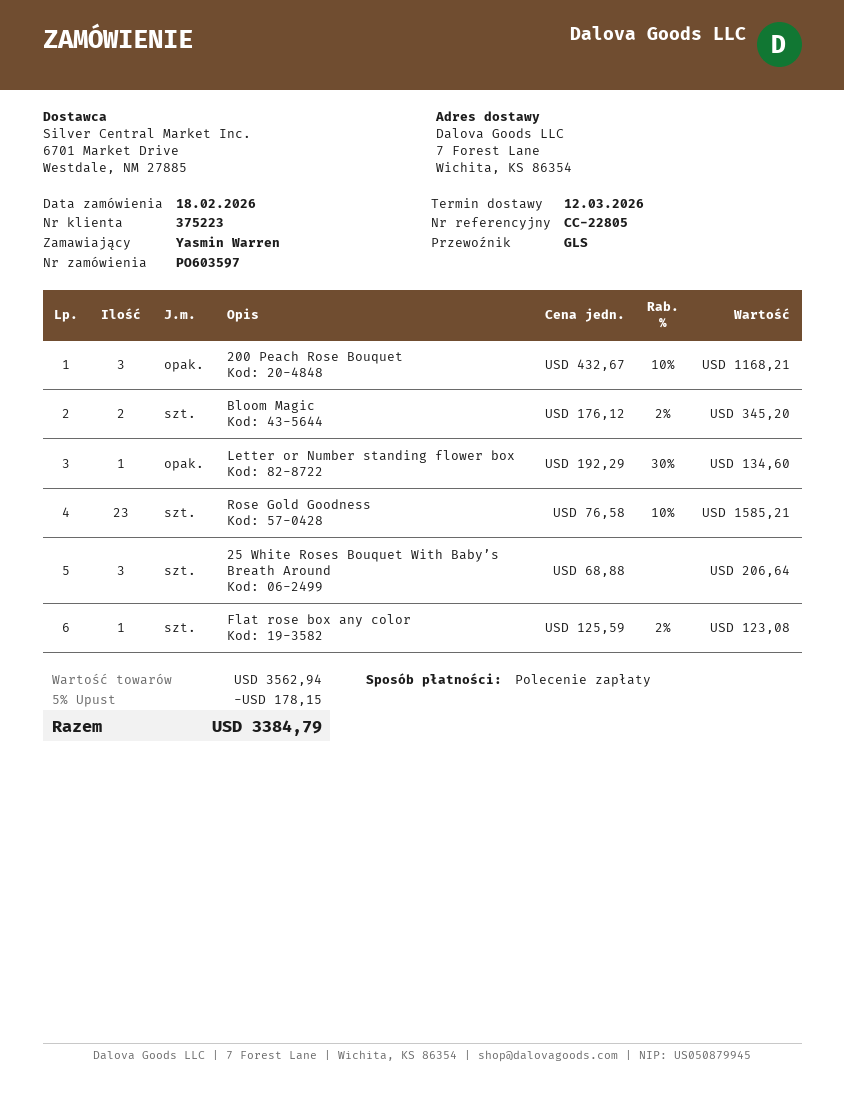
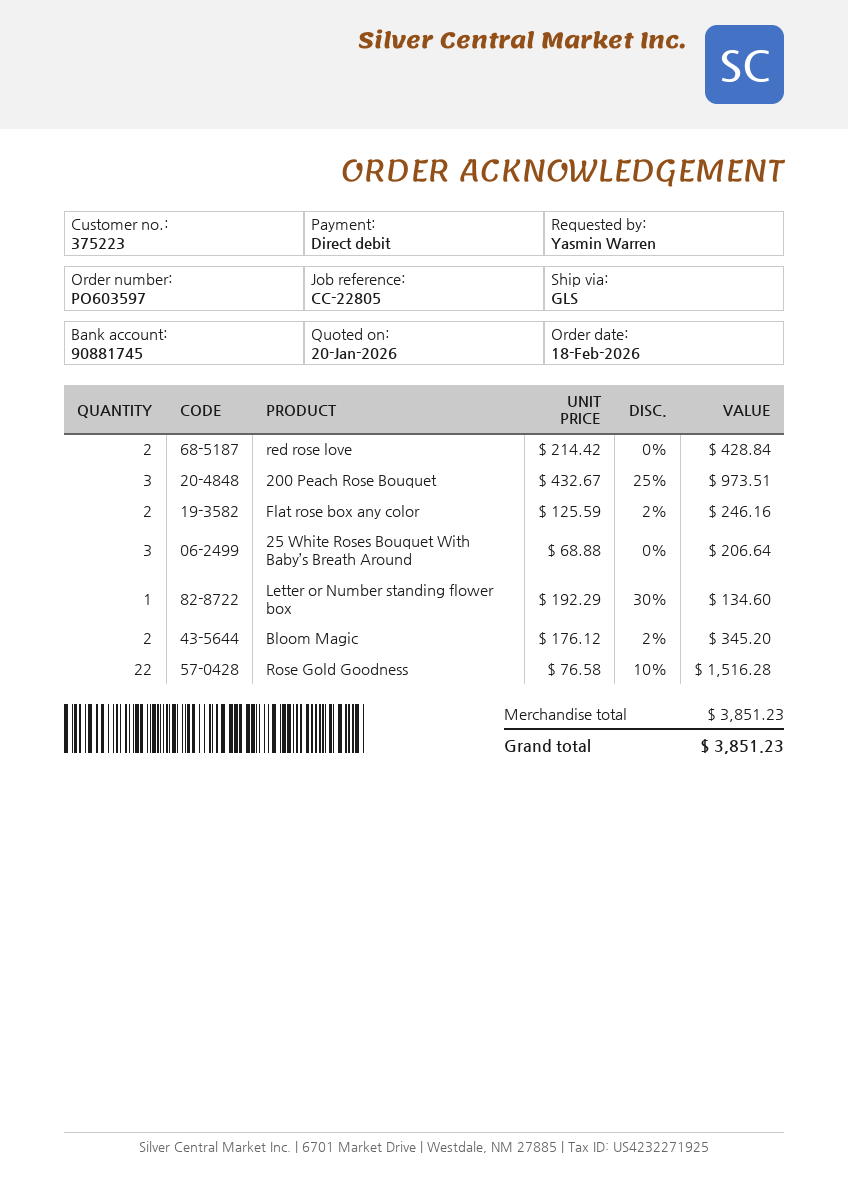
200 Peach Rose Bouquet: 3 x 432.67 - 10% = 1168.21 -> 3 x 432.67 - 25% = 973.51
Rose Gold Goodness: 23 x 76.58 - 10% = 1585.21 -> 22 x 76.58 - 10% = 1516.28
Flat rose box any color: 1 x 125.59 - 2% = 123.08 -> 2 x 125.59 - 2% = 246.16
red rose love: none -> 2 x 214.42 = 428.84
subtotal: 3562.94 -> 3851.23
discount: 5% = 178.15 -> none
total: 3384.79 -> 3851.23

